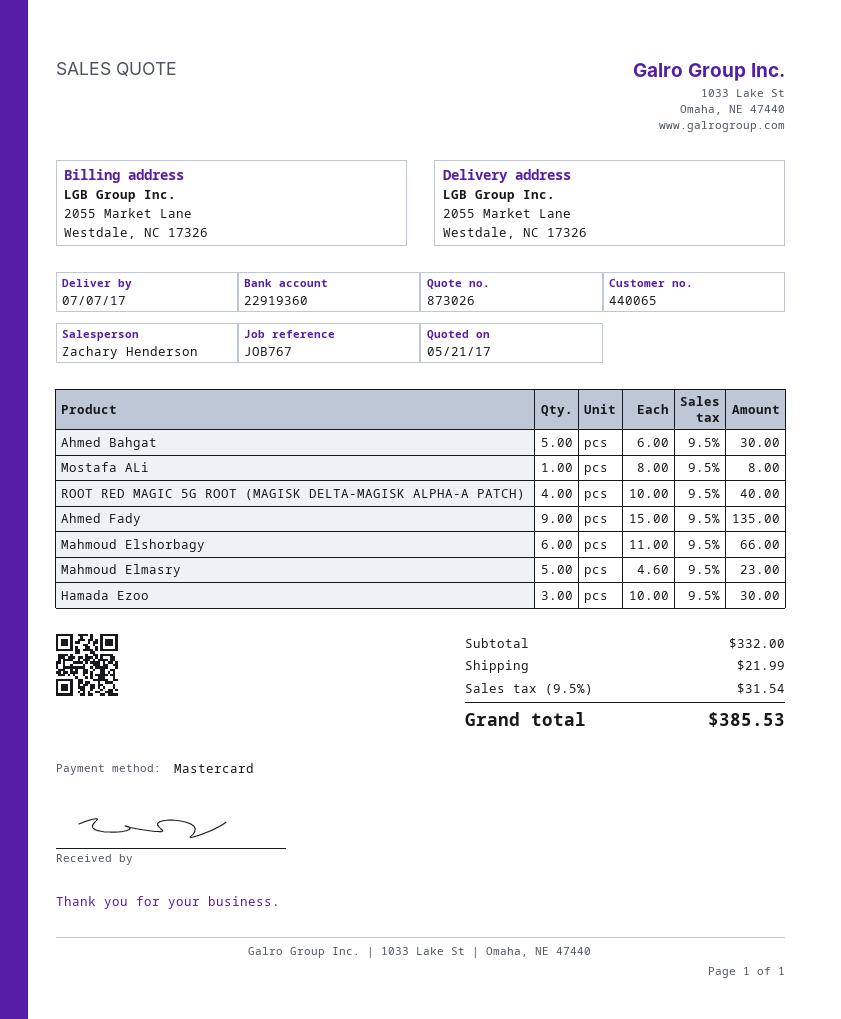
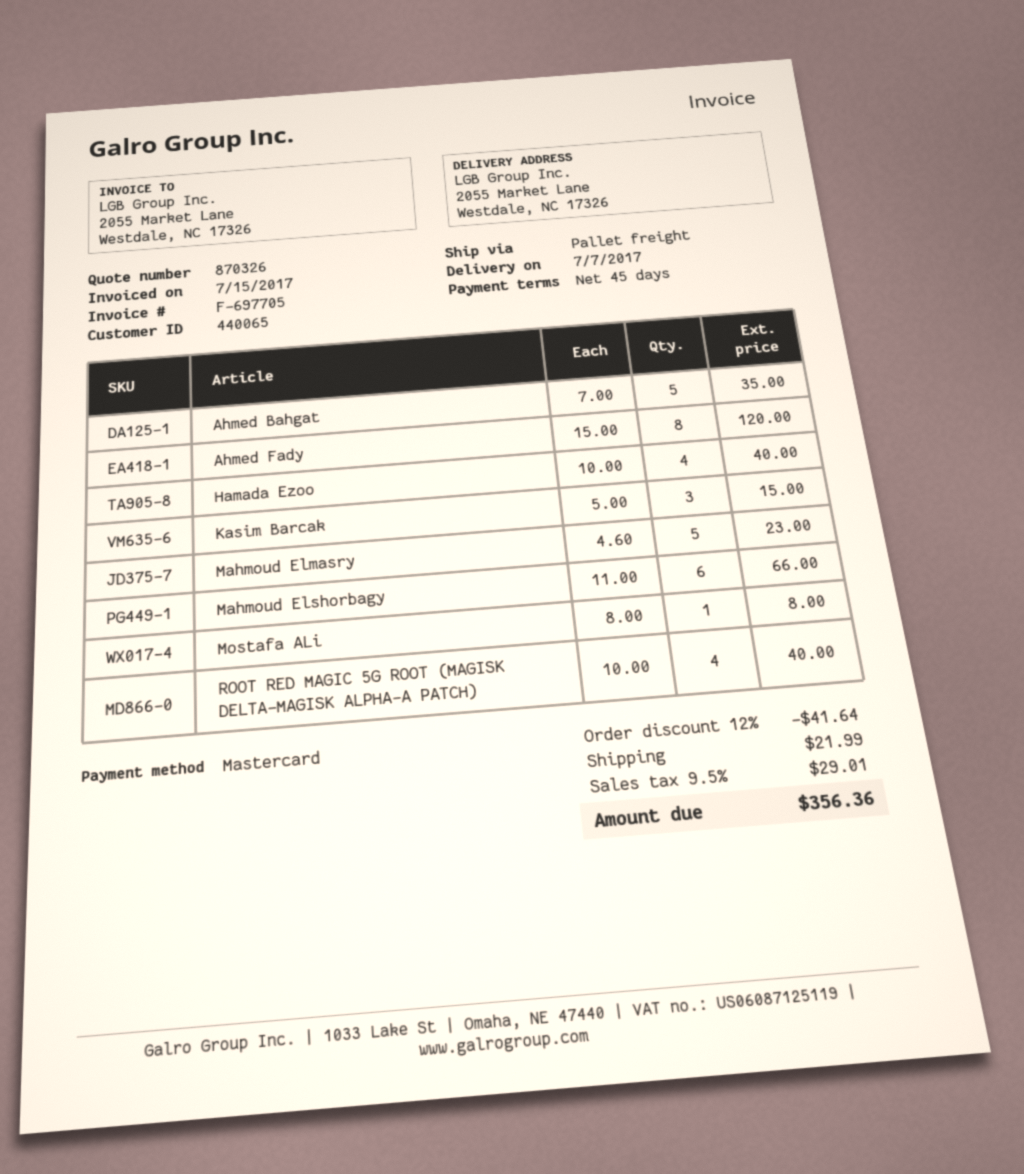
quote number: 873026 -> 870326
Ahmed Bahgat: 5 x 6.00 = 30.00 -> 5 x 7.00 = 35.00
Ahmed Fady: 9 x 15.00 = 135.00 -> 8 x 15.00 = 120.00
Hamada Ezoo: 3 x 10.00 = 30.00 -> 4 x 10.00 = 40.00
Kasim Barcak: none -> 3 x 5.00 = 15.00
discount: none -> 12% = 41.64
tax: 9.5% = 31.54 -> 9.5% = 29.01
total: 385.53 -> 356.36

